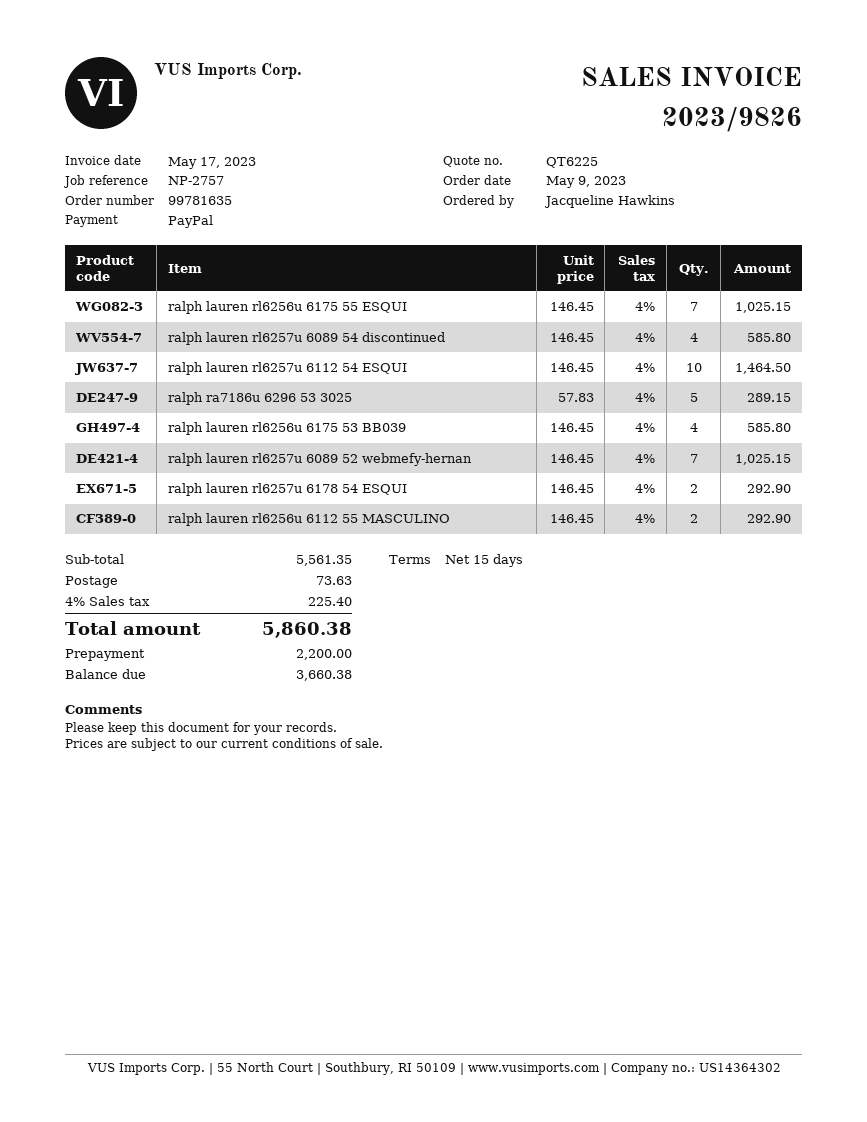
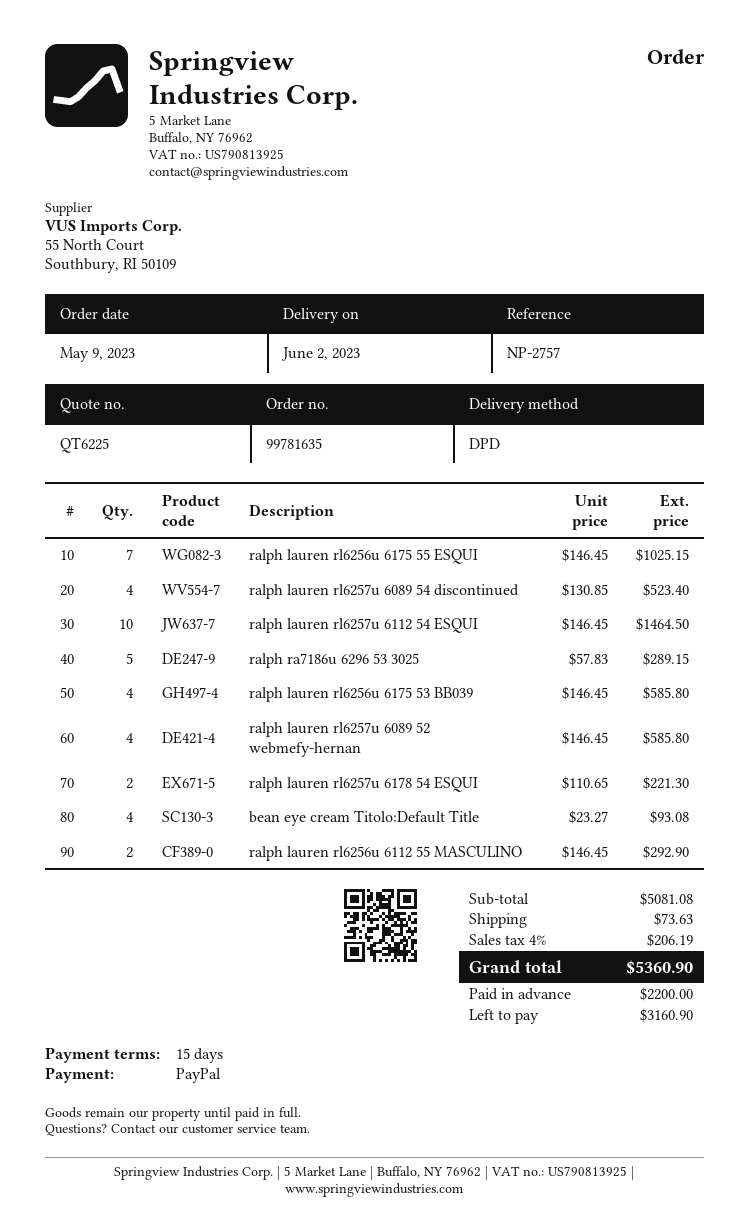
ralph lauren rl6257u 6089 54 discontinued: 4 x 146.45 = 585.80 -> 4 x 130.85 = 523.40
ralph lauren rl6257u 6089 52 webmefy-hernan: 7 x 146.45 = 1025.15 -> 4 x 146.45 = 585.80
ralph lauren rl6257u 6178 54 ESQUI: 2 x 146.45 = 292.90 -> 2 x 110.65 = 221.30
bean eye cream Titolo:Default Title: none -> 4 x 23.27 = 93.08
subtotal: 5561.35 -> 5081.08
tax: 4% = 225.40 -> 4% = 206.19
total: 5860.38 -> 5360.90
balance: 3660.38 -> 3160.90

